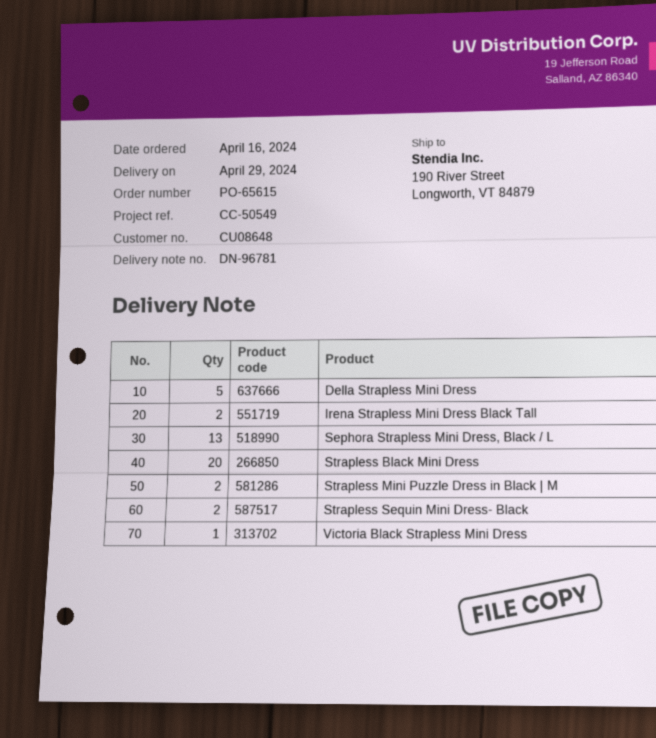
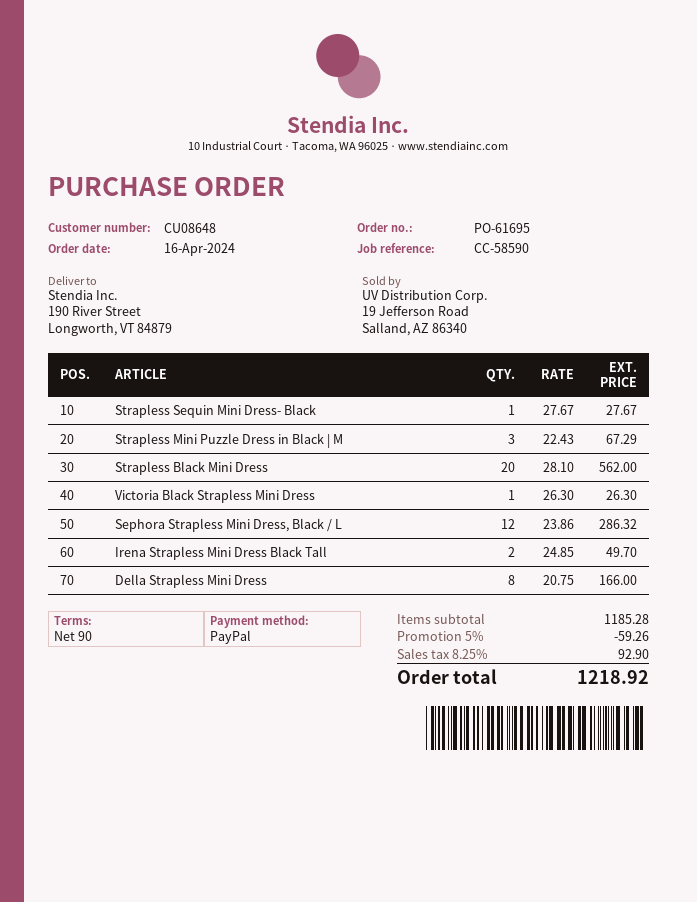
order number: PO-65615 -> PO-61695
reference: CC-50549 -> CC-58590
Della Strapless Mini Dress: 5 -> 8
Sephora Strapless Mini Dress, Black / L: 13 -> 12
Strapless Mini Puzzle Dress in Black | M: 2 -> 3
Strapless Sequin Mini Dress- Black: 2 -> 1

